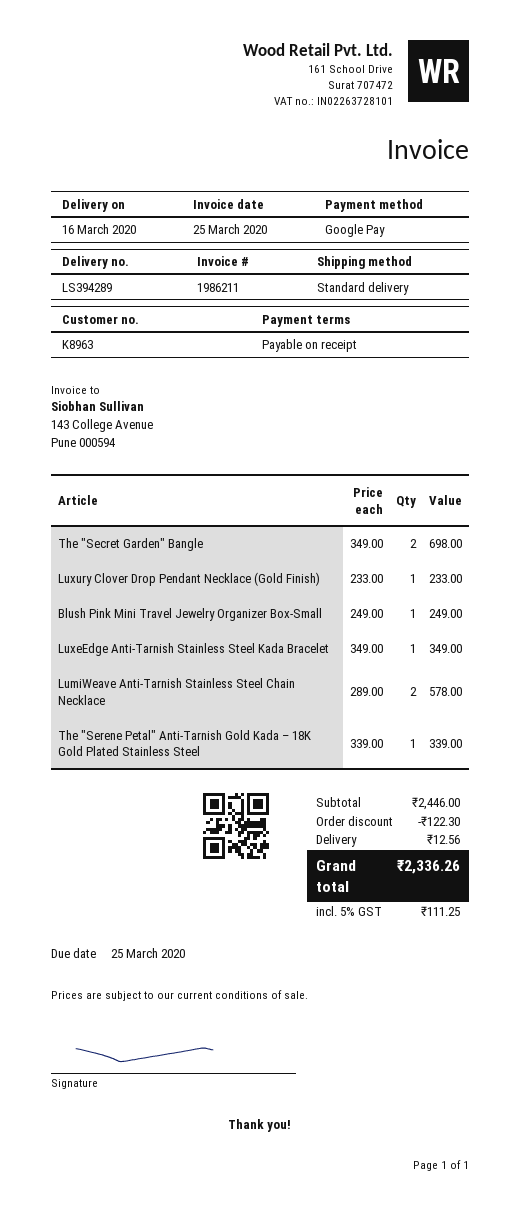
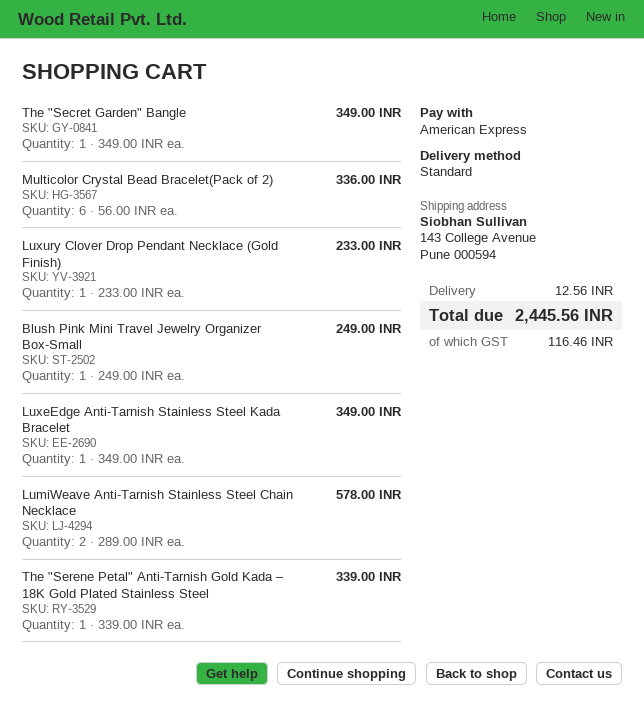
payment method: Google Pay -> American Express
The "Secret Garden" Bangle: 2 x 349.00 = 698.00 -> 1 x 349.00 = 349.00
Multicolor Crystal Bead Bracelet(Pack of 2): none -> 6 x 56.00 = 336.00
discount: 122.30 -> none
tax: 111.25 -> 116.46
total: 2336.26 -> 2445.56

